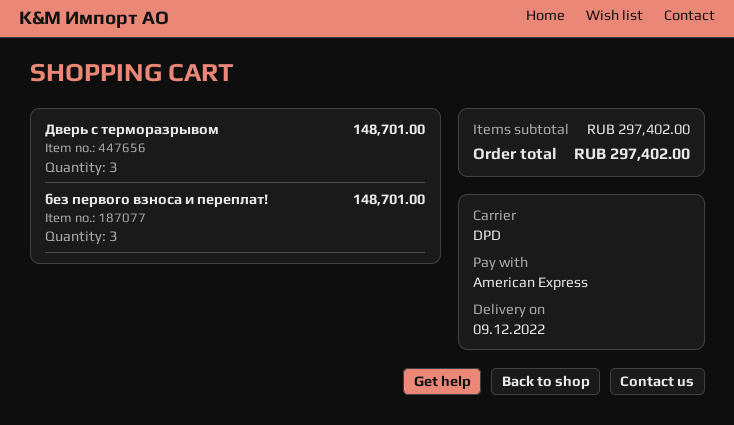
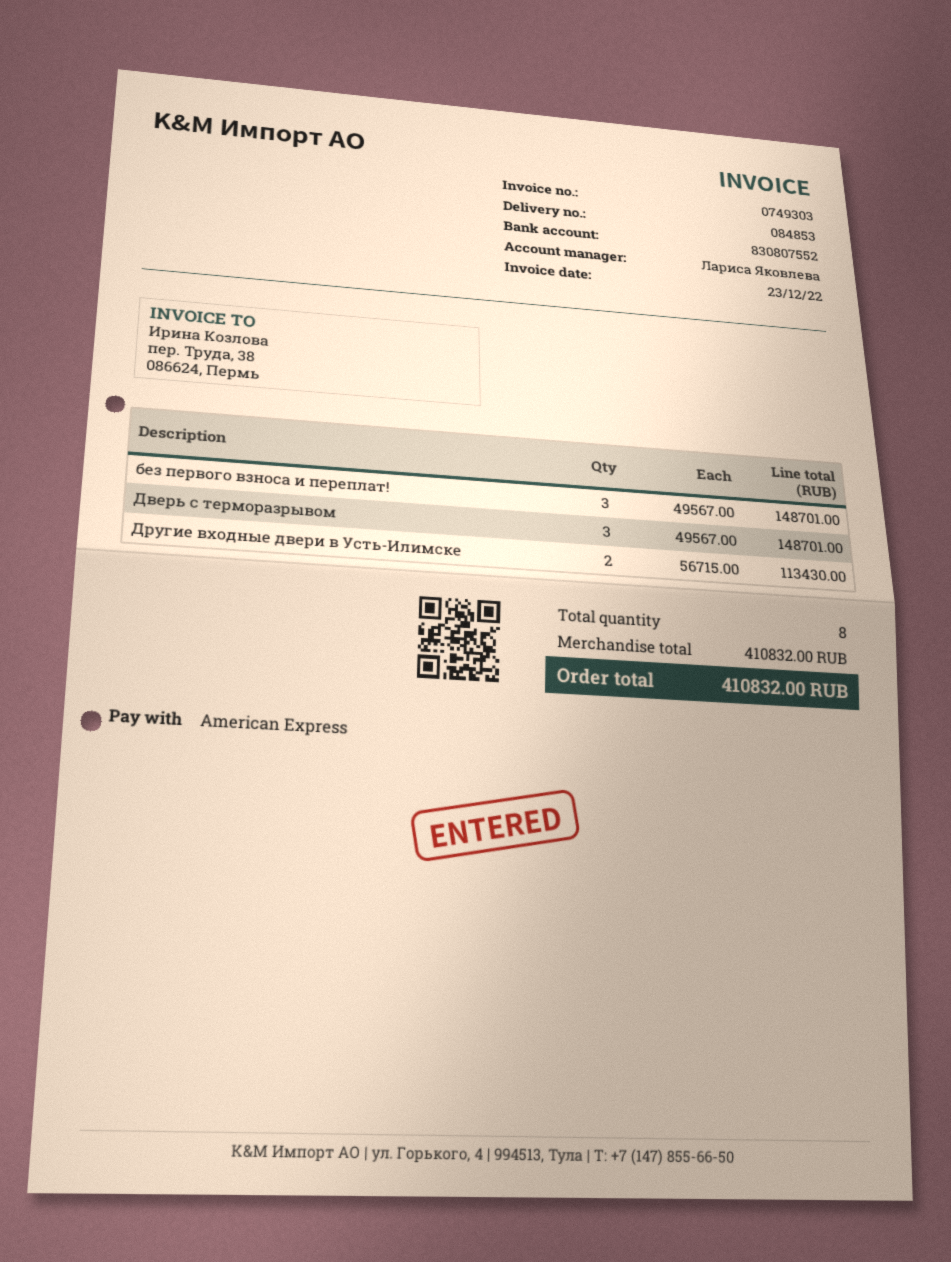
Другие входные двери в Усть-Илимске: none -> 2 for 113430.00
subtotal: 297402.00 -> 410832.00
total: 297402.00 -> 410832.00

